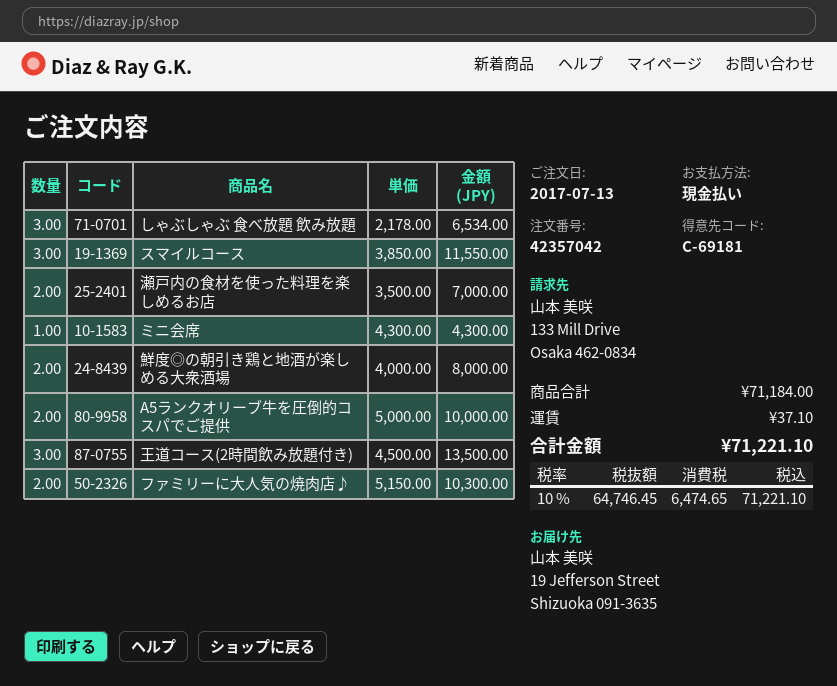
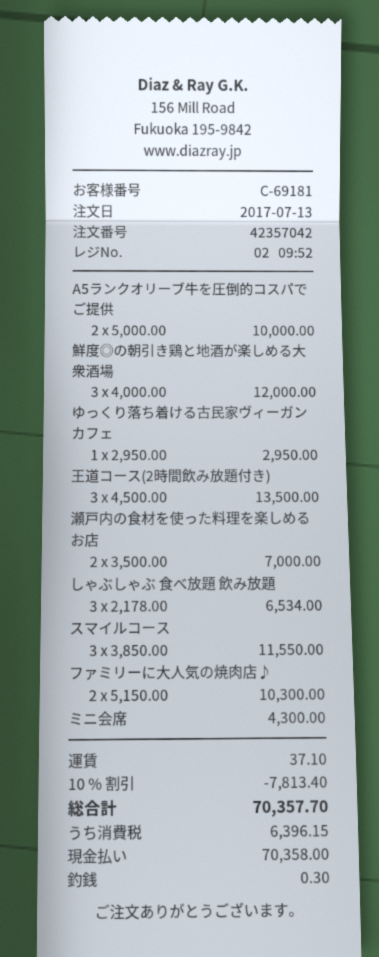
鮮度◎の朝引き鶏と地酒が楽しめる大衆酒場: 2 x 4000.00 = 8000.00 -> 3 x 4000.00 = 12000.00
ゆっくり落ち着ける古民家ヴィーガンカフェ: none -> 1 x 2950.00 = 2950.00
discount: none -> 10% = 7813.40
tax: 6474.65 -> 6396.15
total: 71221.10 -> 70357.70

